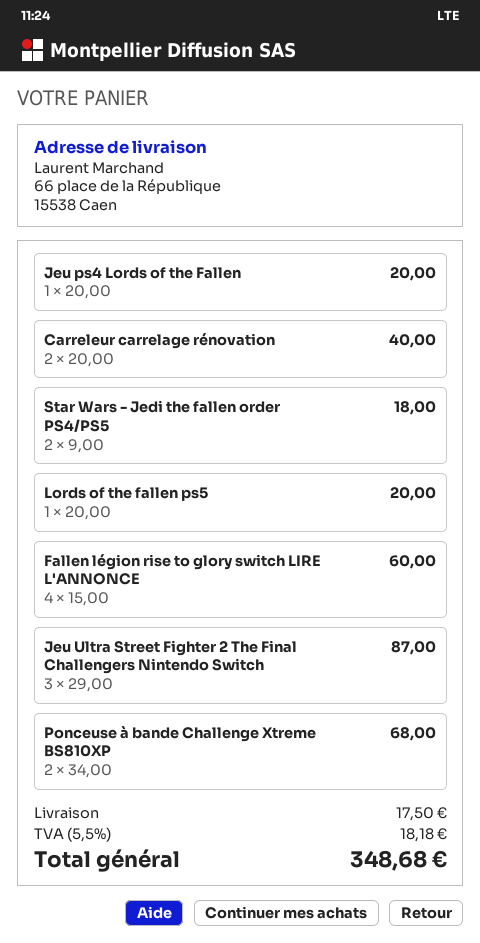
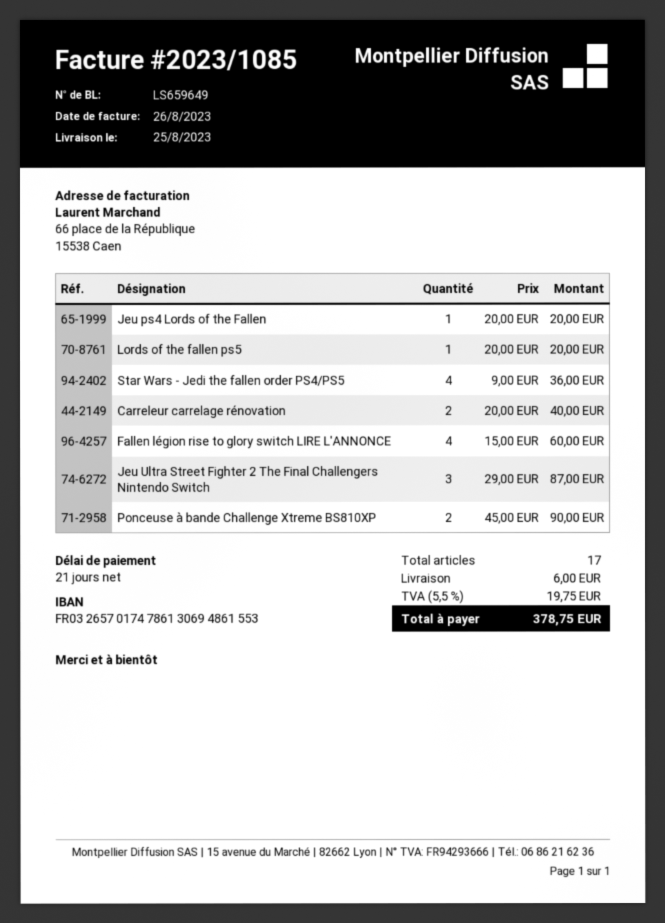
Star Wars - Jedi the fallen order PS4/PS5: 2 x 9.00 = 18.00 -> 4 x 9.00 = 36.00
Ponceuse à bande Challenge Xtreme BS810XP: 2 x 34.00 = 68.00 -> 2 x 45.00 = 90.00
shipping: 17.50 -> 6.00
tax: 5.5% = 18.18 -> 5.5% = 19.75
total: 348.68 -> 378.75

